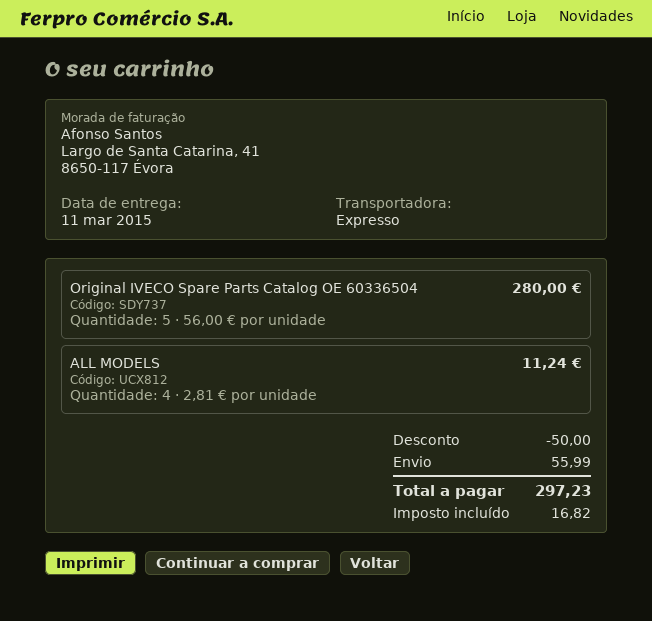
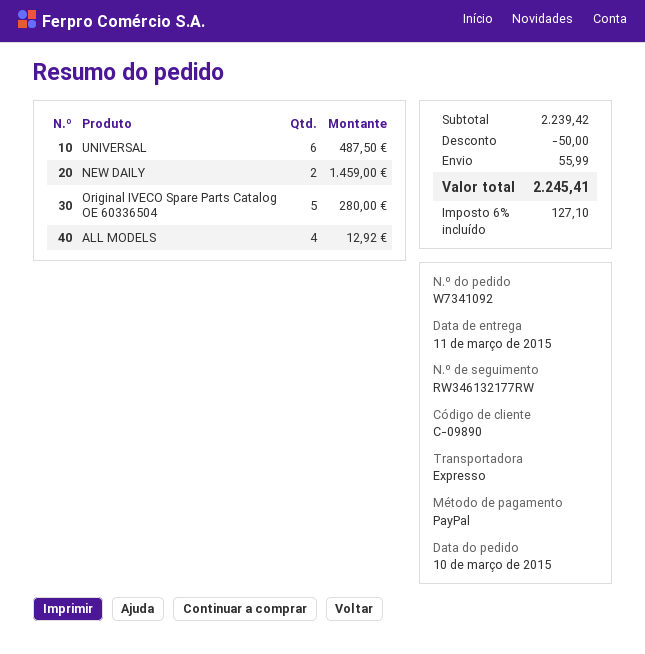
ALL MODELS: 4 for 11.24 -> 4 for 12.92
UNIVERSAL: none -> 6 for 487.50
NEW DAILY: none -> 2 for 1459.00
tax: 16.82 -> 127.10
total: 297.23 -> 2245.41

